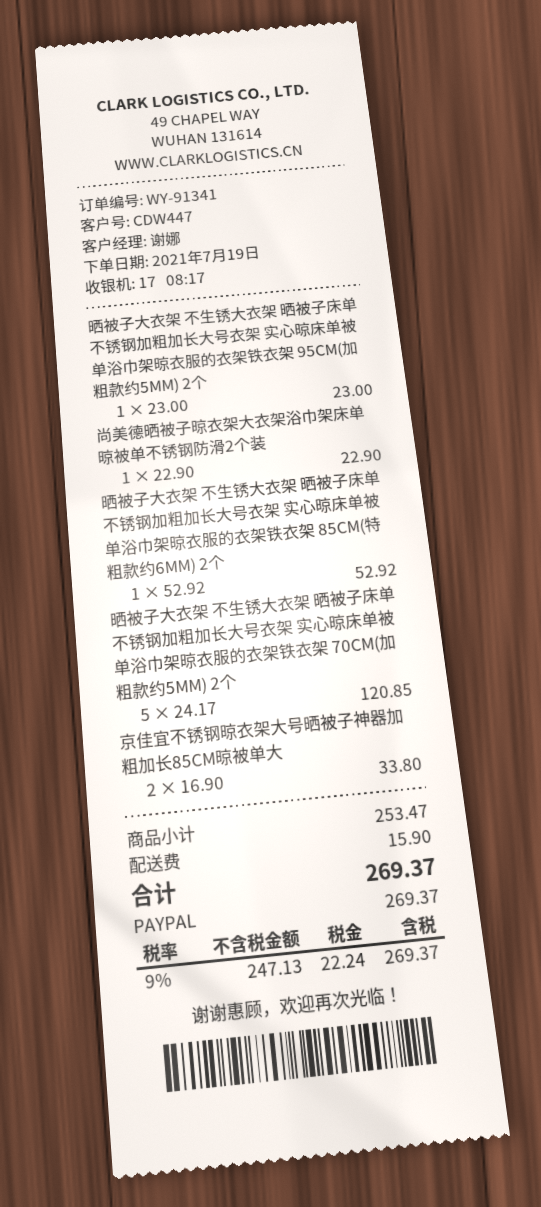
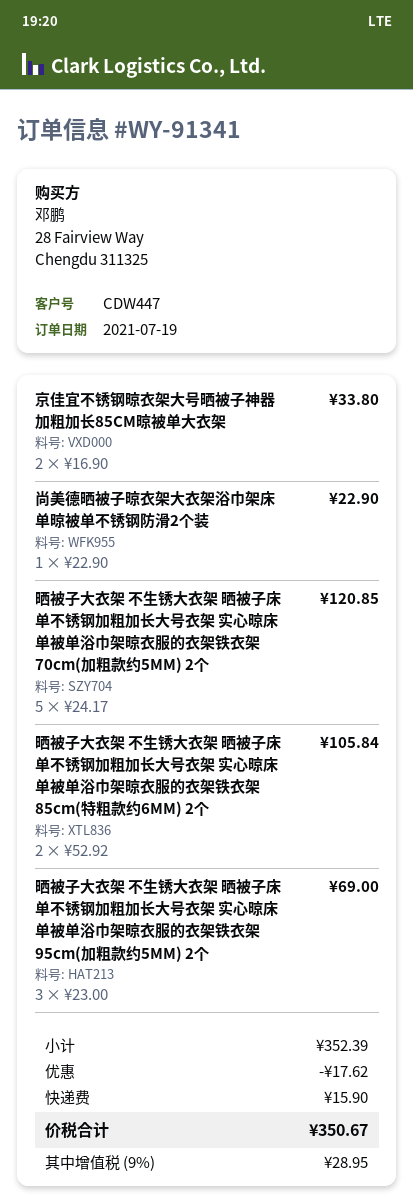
晒被子大衣架 不生锈大衣架 晒被子床单不锈钢加粗加长大号衣架 实心晾床单被单浴巾架晾衣服的衣架铁衣架 95CM(加粗款约5MM) 2个: 1 x 23.00 = 23.00 -> 3 x 23.00 = 69.00
晒被子大衣架 不生锈大衣架 晒被子床单不锈钢加粗加长大号衣架 实心晾床单被单浴巾架晾衣服的衣架铁衣架 85CM(特粗款约6MM) 2个: 1 x 52.92 = 52.92 -> 2 x 52.92 = 105.84
subtotal: 253.47 -> 352.39
discount: none -> 17.62
tax: 9% = 22.24 -> 9% = 28.95
total: 269.37 -> 350.67

